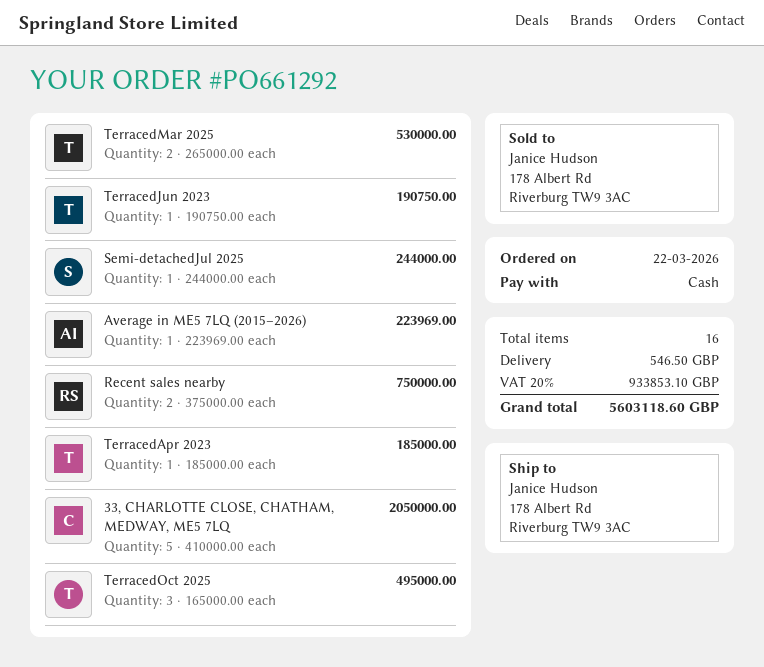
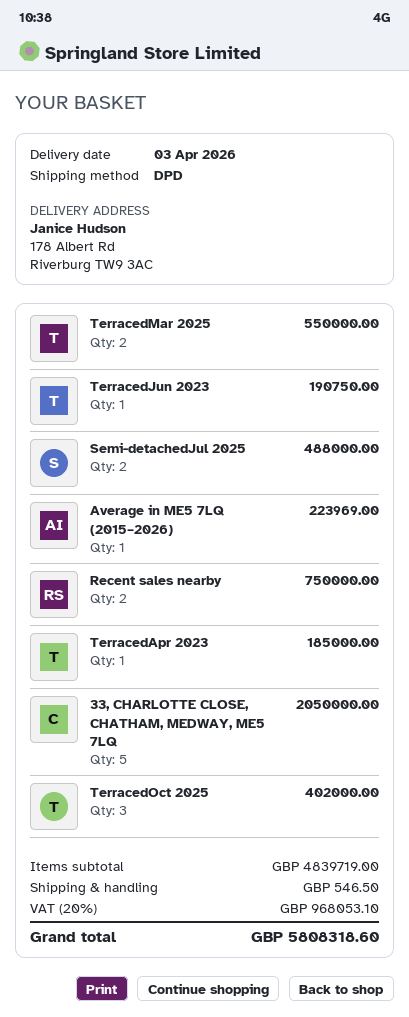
TerracedMar 2025: 2 for 530000.00 -> 2 for 550000.00
Semi-detachedJul 2025: 1 for 244000.00 -> 2 for 488000.00
TerracedOct 2025: 3 for 495000.00 -> 3 for 402000.00
tax: 20% = 933853.10 -> 20% = 968053.10
total: 5603118.60 -> 5808318.60

